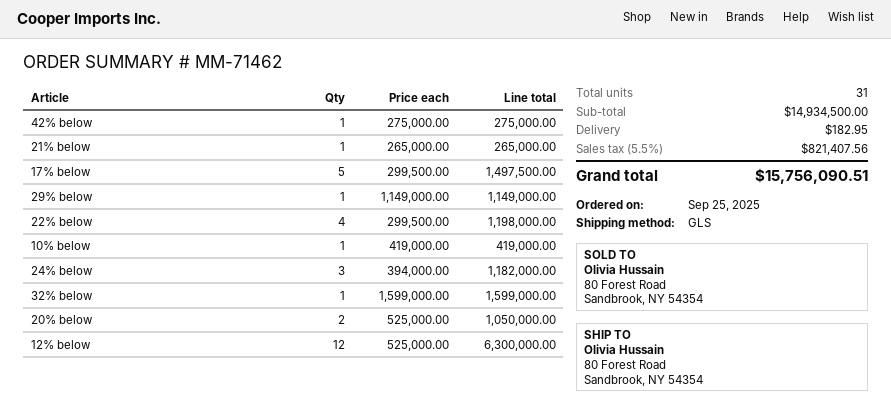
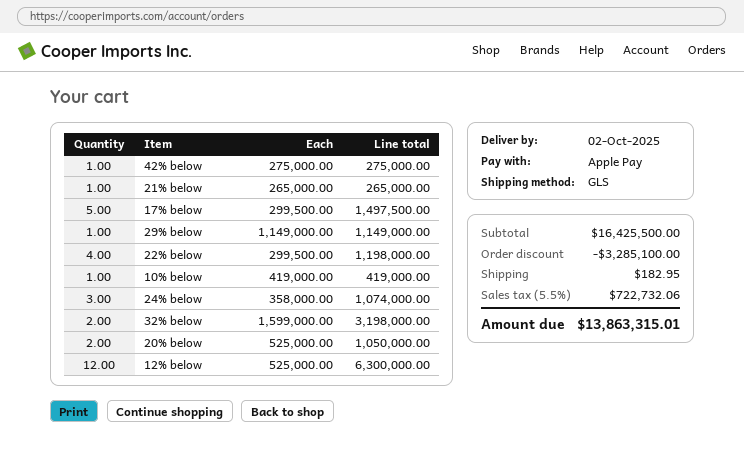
24% below: 3 x 394000.00 = 1182000.00 -> 3 x 358000.00 = 1074000.00
32% below: 1 x 1599000.00 = 1599000.00 -> 2 x 1599000.00 = 3198000.00
subtotal: 14934500.00 -> 16425500.00
discount: none -> 3285100.00
tax: 5.5% = 821407.56 -> 5.5% = 722732.06
total: 15756090.51 -> 13863315.01

